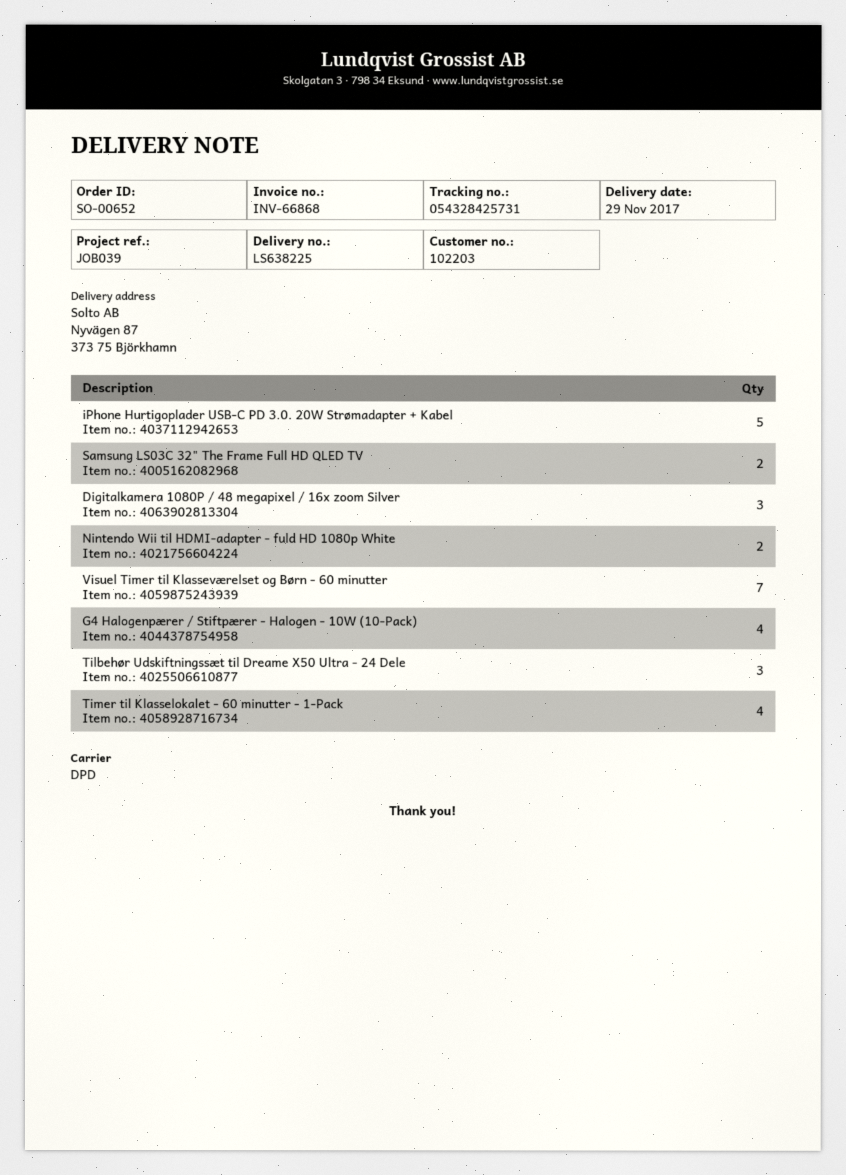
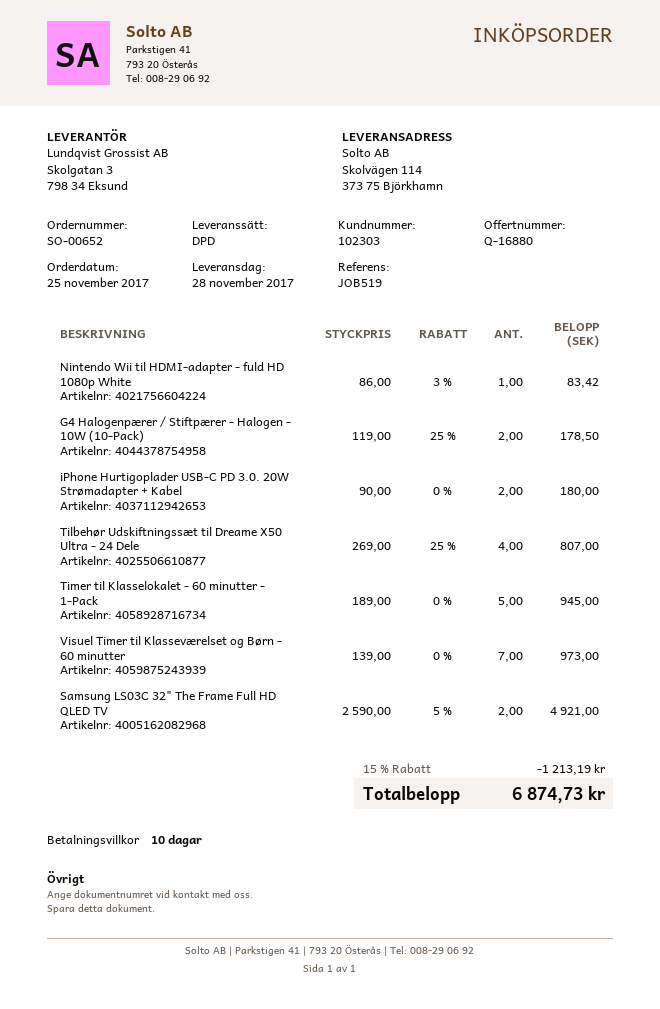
delivery date: 2017-11-29 -> 2017-11-28
customer number: 102203 -> 102303
reference: JOB039 -> JOB519
ship to: Nyvägen 87, 373 75 Björkhamn -> Skolvägen 114, 373 75 Björkhamn
iPhone Hurtigoplader USB-C PD 3.0. 20W Strømadapter + Kabel: 5 -> 2
Digitalkamera 1080P / 48 megapixel / 16x zoom Silver: 3 -> none
Nintendo Wii til HDMI-adapter - fuld HD 1080p White: 2 -> 1
G4 Halogenpærer / Stiftpærer - Halogen - 10W (10-Pack): 4 -> 2
Tilbehør Udskiftningssæt til Dreame X50 Ultra - 24 Dele: 3 -> 4
Timer til Klasselokalet - 60 minutter - 1-Pack: 4 -> 5

